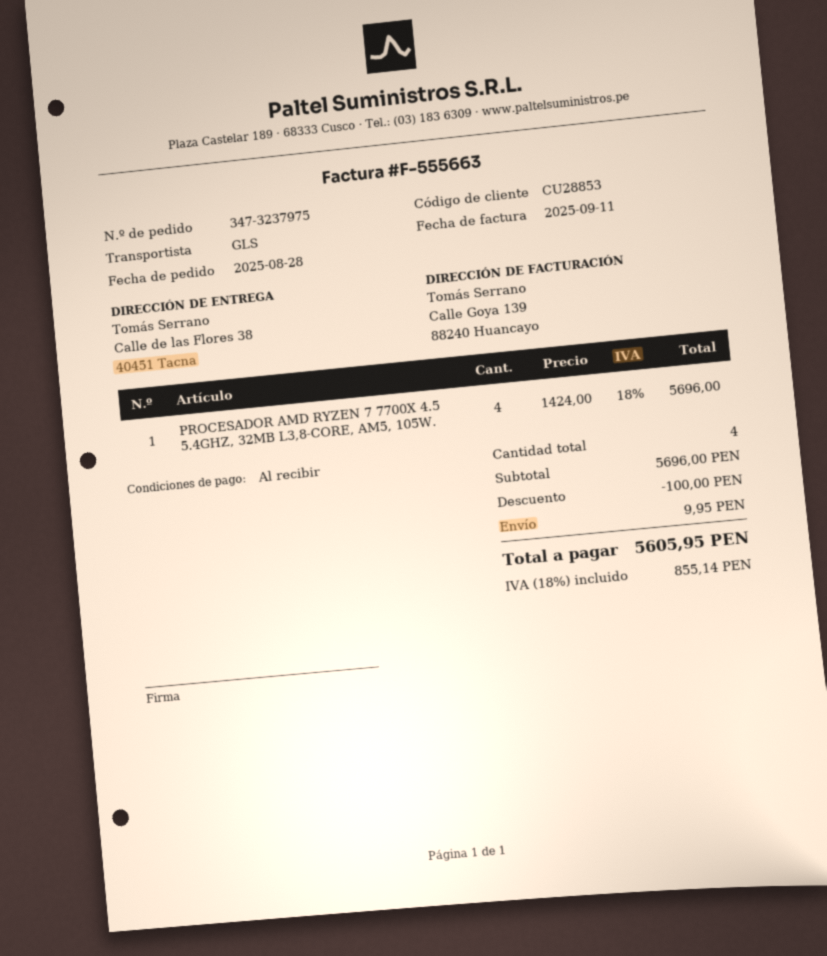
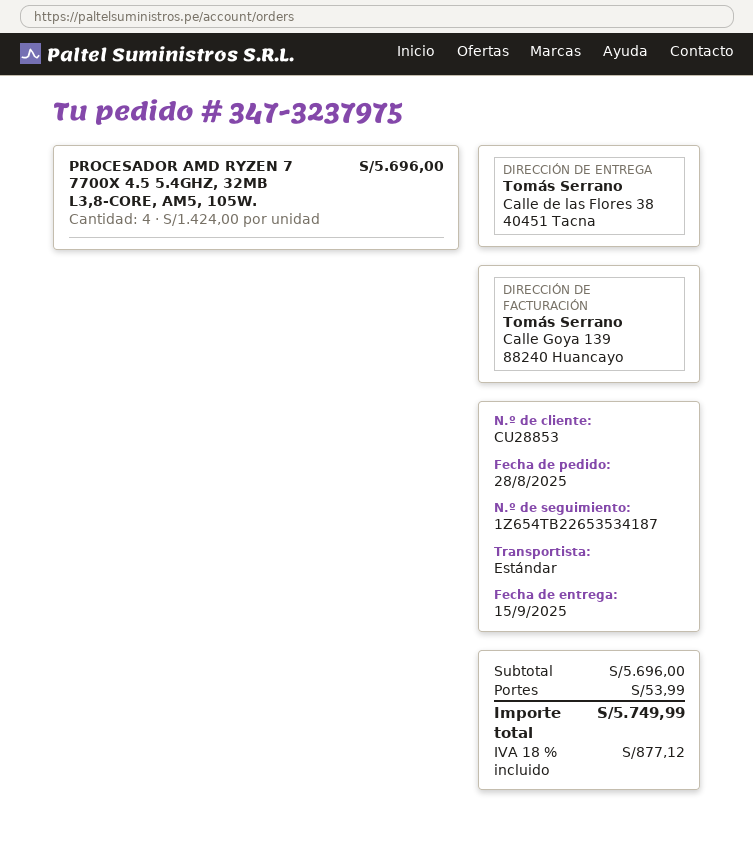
shipping method: GLS -> standard
discount: 100.00 -> none
shipping: 9.95 -> 53.99
tax: 18% = 855.14 -> 18% = 877.12
total: 5605.95 -> 5749.99

